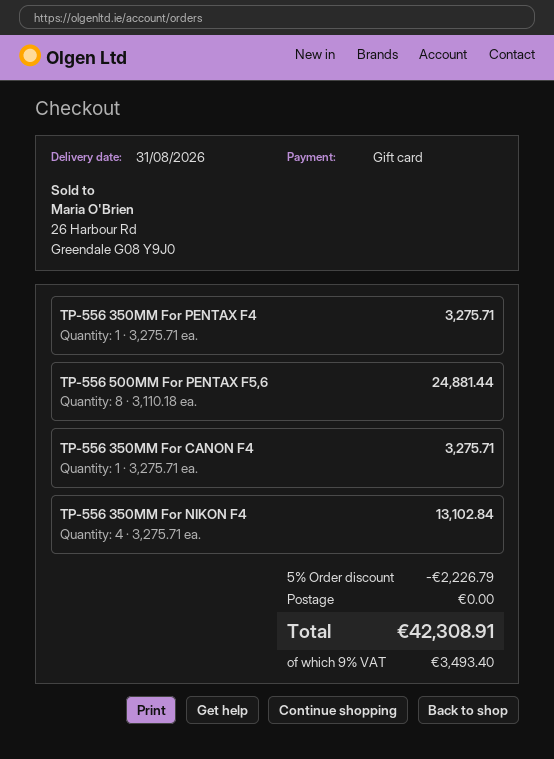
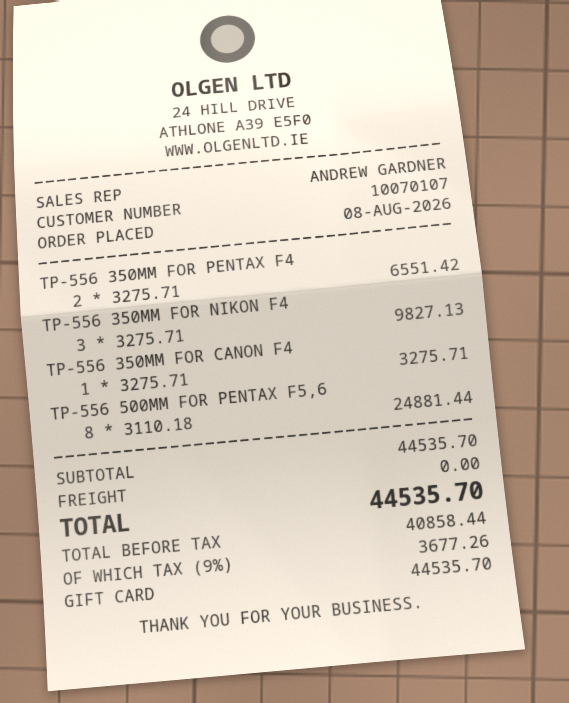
TP-556 350MM For PENTAX F4: 1 x 3275.71 = 3275.71 -> 2 x 3275.71 = 6551.42
TP-556 350MM For NIKON F4: 4 x 3275.71 = 13102.84 -> 3 x 3275.71 = 9827.13
discount: 5% = 2226.79 -> none
tax: 9% = 3493.40 -> 9% = 3677.26
total: 42308.91 -> 44535.70

